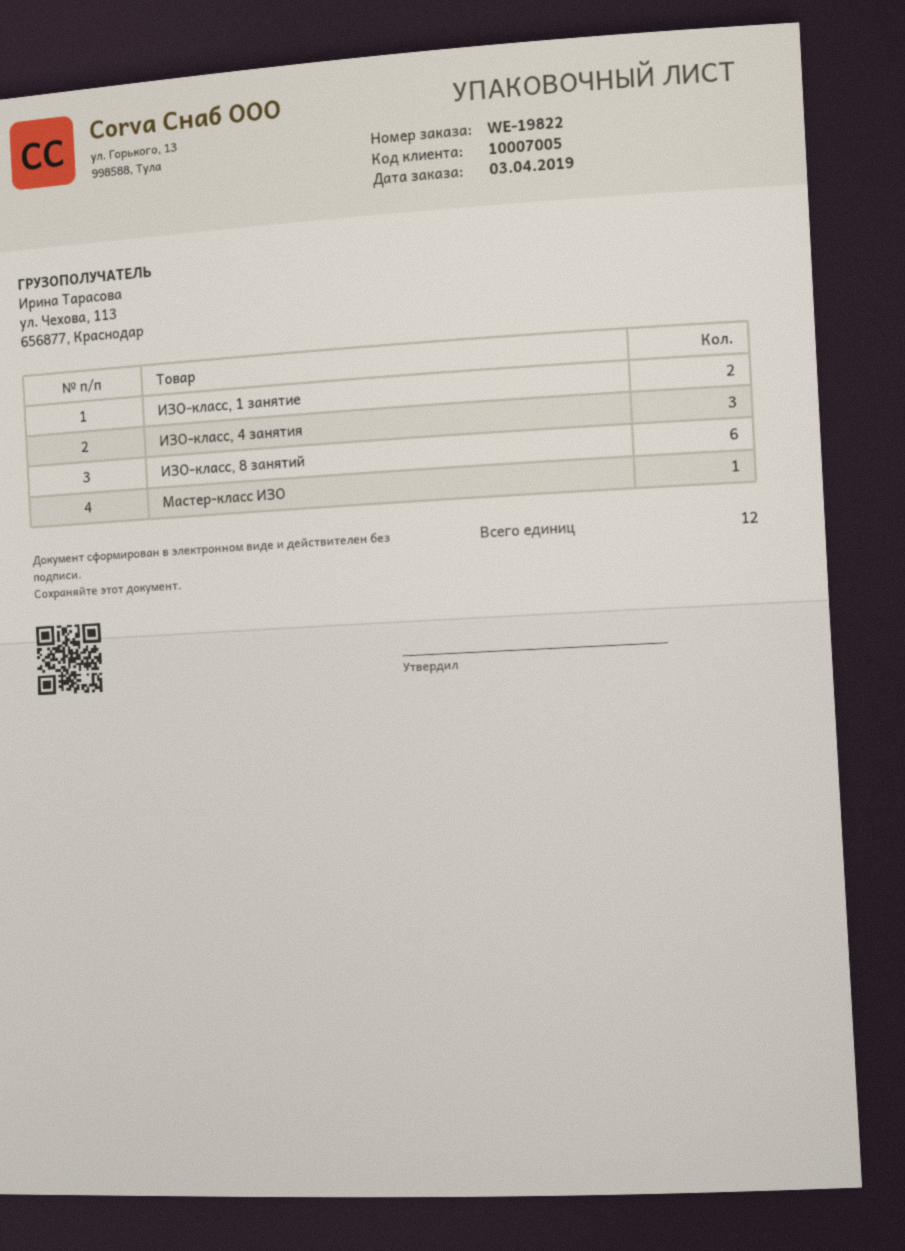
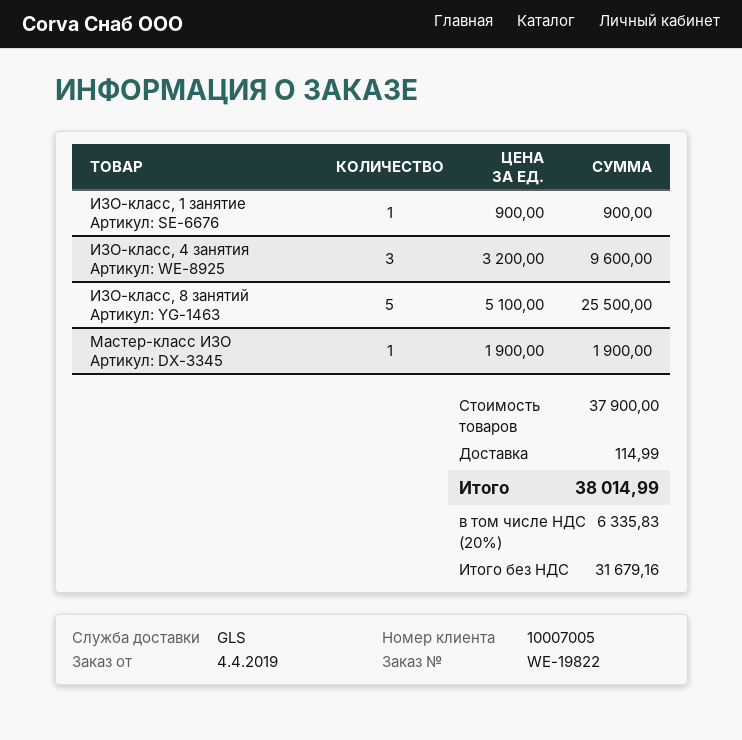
order date: 2019-04-03 -> 2019-04-04
ИЗО-класс, 1 занятие: 2 -> 1
ИЗО-класс, 8 занятий: 6 -> 5

